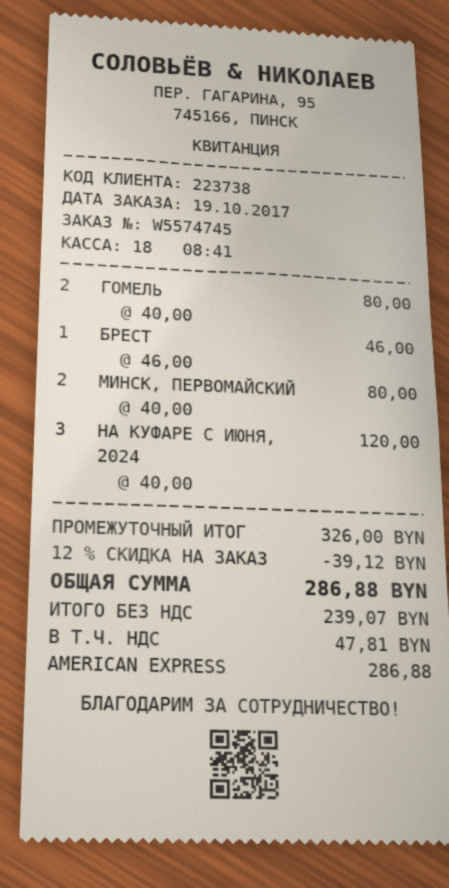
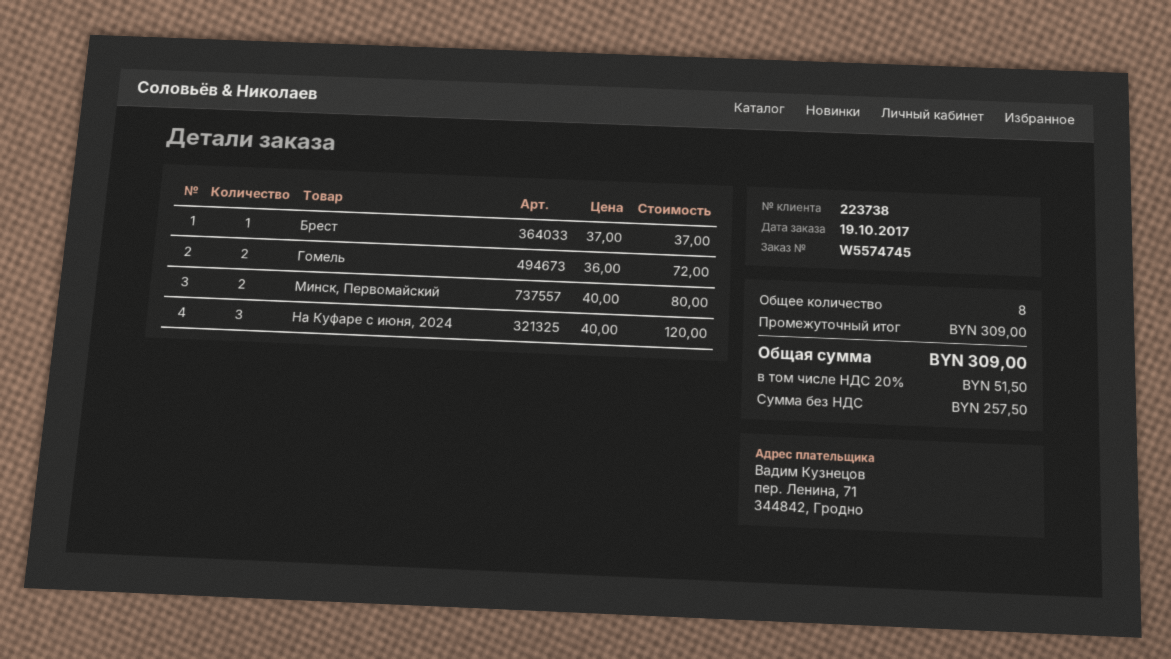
ГОМЕЛЬ: 2 x 40.00 = 80.00 -> 2 x 36.00 = 72.00
БРЕСТ: 1 x 46.00 = 46.00 -> 1 x 37.00 = 37.00
subtotal: 326.00 -> 309.00
discount: 12% = 39.12 -> none
net: 239.07 -> 257.50
tax: 47.81 -> 51.50
total: 286.88 -> 309.00

